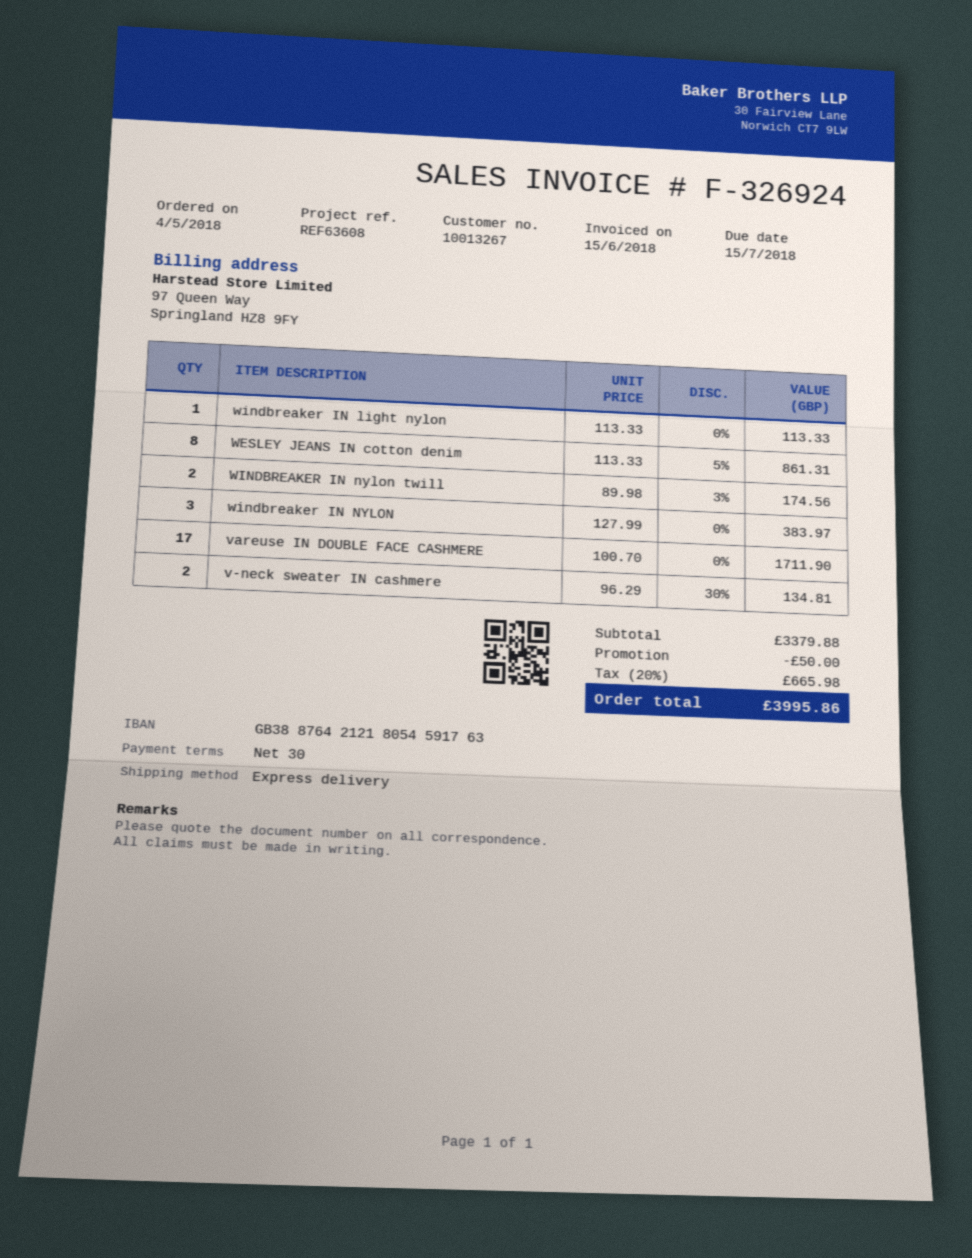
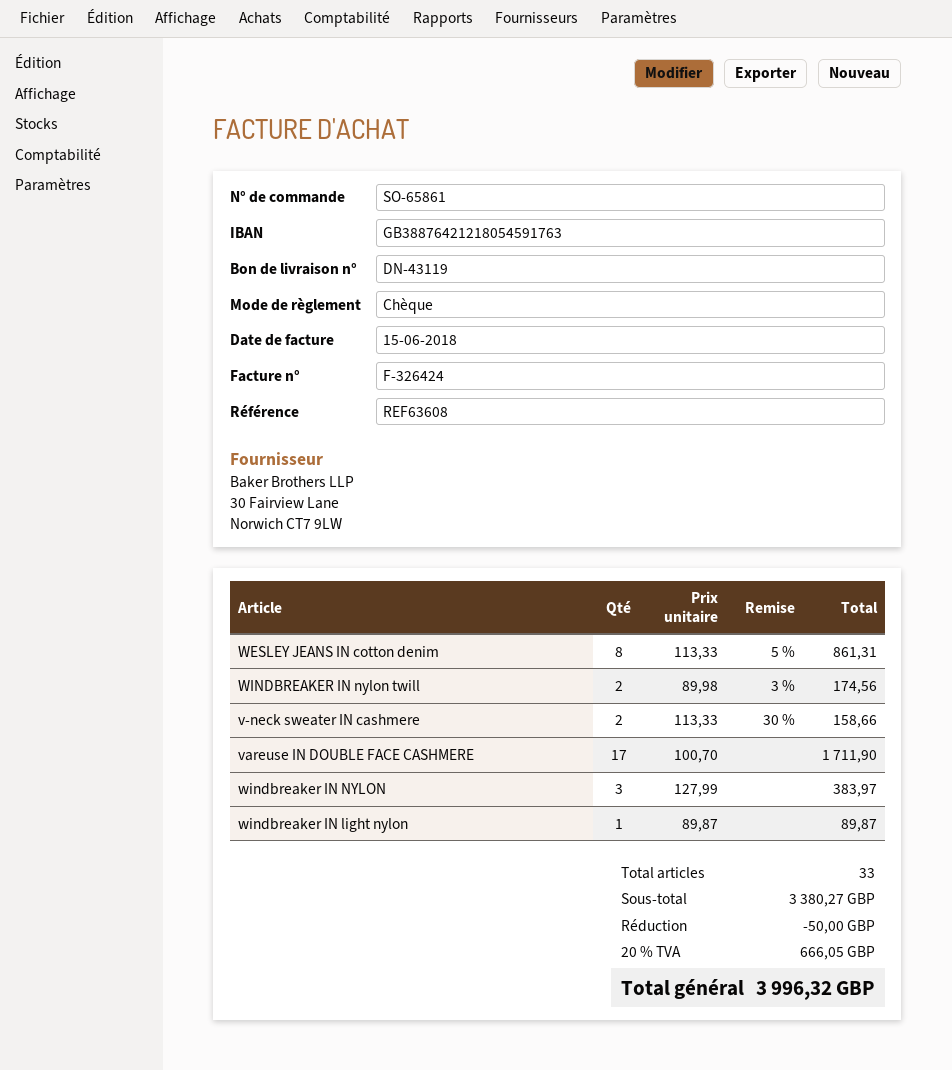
invoice number: F-326924 -> F-326424
windbreaker IN light nylon: 1 x 113.33 = 113.33 -> 1 x 89.87 = 89.87
v-neck sweater IN cashmere: 2 x 96.29 - 30% = 134.81 -> 2 x 113.33 - 30% = 158.66
subtotal: 3379.88 -> 3380.27
tax: 20% = 665.98 -> 20% = 666.05
total: 3995.86 -> 3996.32

